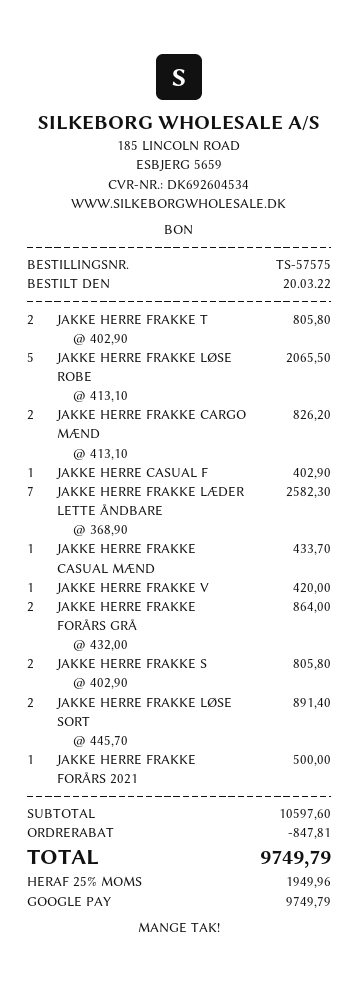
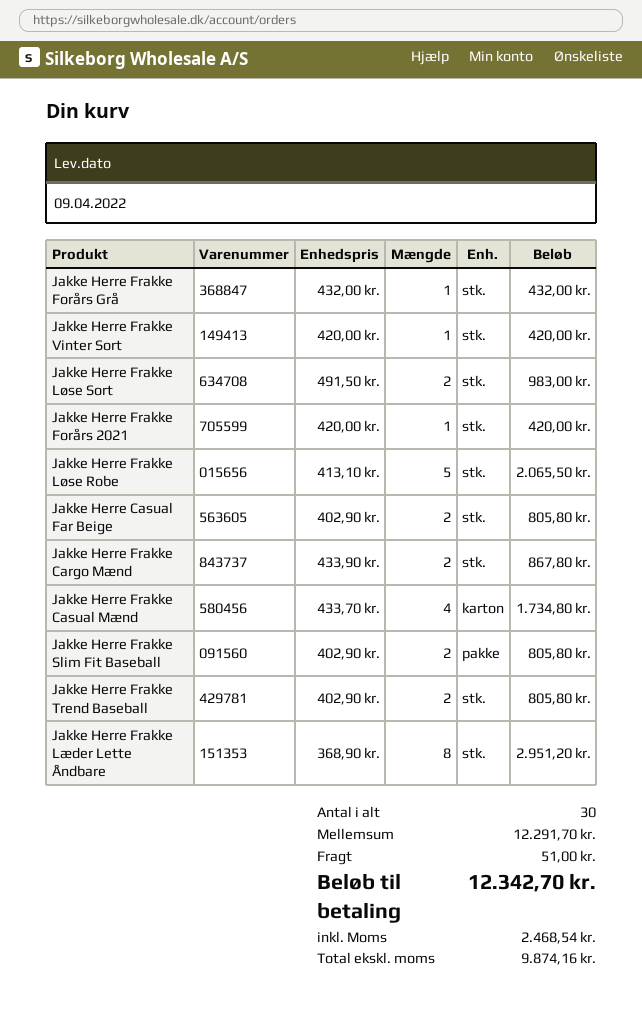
JAKKE HERRE FRAKKE CARGO MÆND: 2 x 413.10 = 826.20 -> 2 x 433.90 = 867.80
JAKKE HERRE CASUAL F: 1 x 402.90 = 402.90 -> 2 x 402.90 = 805.80
JAKKE HERRE FRAKKE LÆDER LETTE ÅNDBARE: 7 x 368.90 = 2582.30 -> 8 x 368.90 = 2951.20
JAKKE HERRE FRAKKE CASUAL MÆND: 1 x 433.70 = 433.70 -> 4 x 433.70 = 1734.80
JAKKE HERRE FRAKKE FORÅRS GRÅ: 2 x 432.00 = 864.00 -> 1 x 432.00 = 432.00
JAKKE HERRE FRAKKE LØSE SORT: 2 x 445.70 = 891.40 -> 2 x 491.50 = 983.00
JAKKE HERRE FRAKKE FORÅRS 2021: 1 x 500.00 = 500.00 -> 1 x 420.00 = 420.00
subtotal: 10597.60 -> 12291.70
discount: 847.81 -> none
shipping: none -> 51.00
tax: 1949.96 -> 2468.54
total: 9749.79 -> 12342.70

